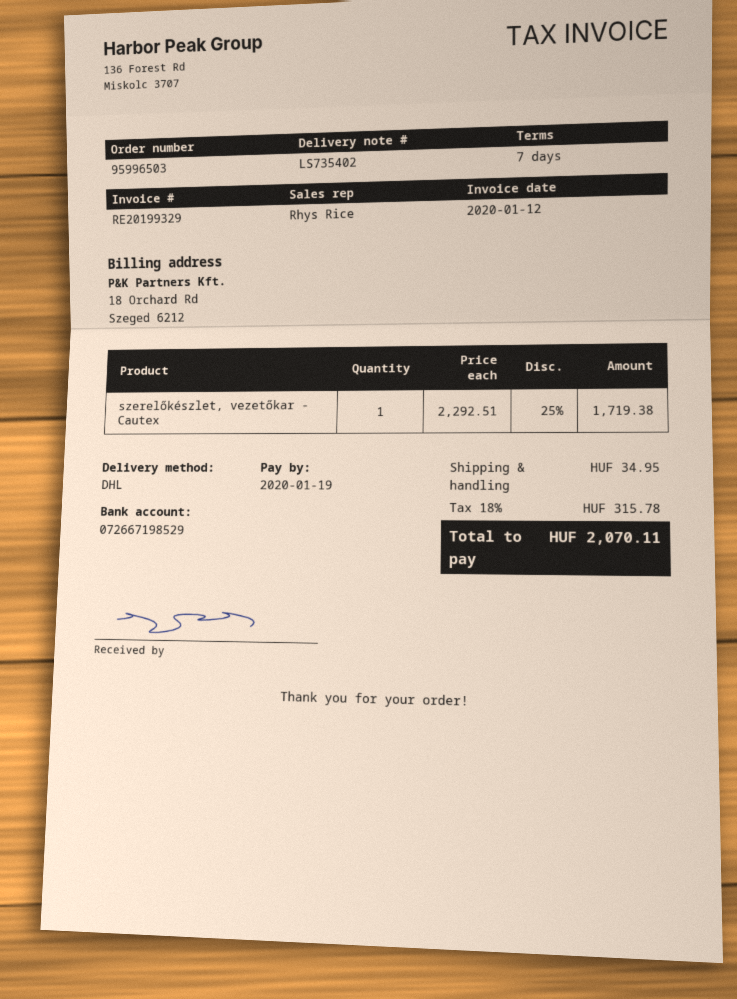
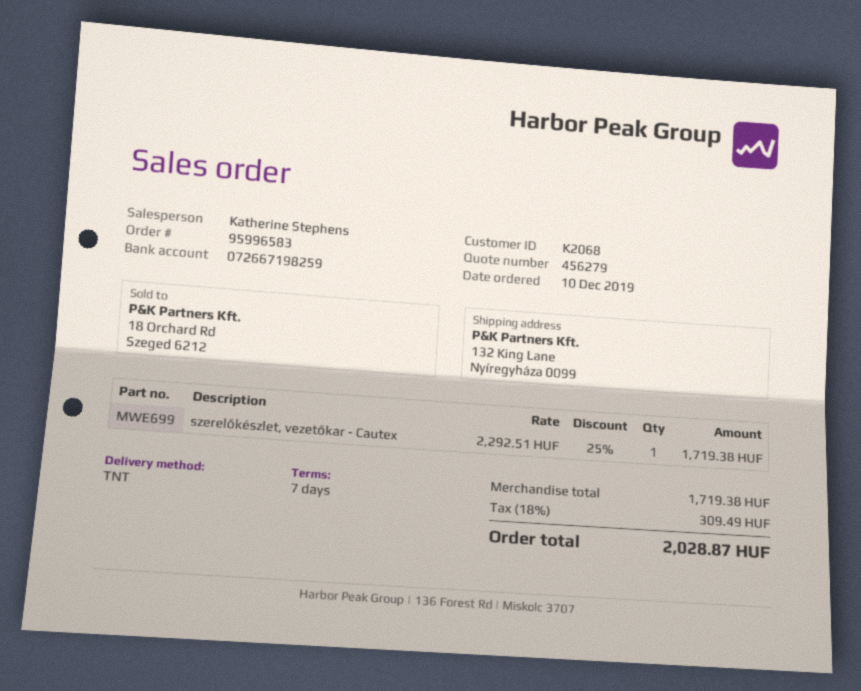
order number: 95996503 -> 95996583
sales rep: Rhys Rice -> Katherine Stephens
bank account: 072667198529 -> 072667198259
shipping method: DHL -> TNT
shipping: 34.95 -> none
tax: 18% = 315.78 -> 18% = 309.49
total: 2070.11 -> 2028.87

